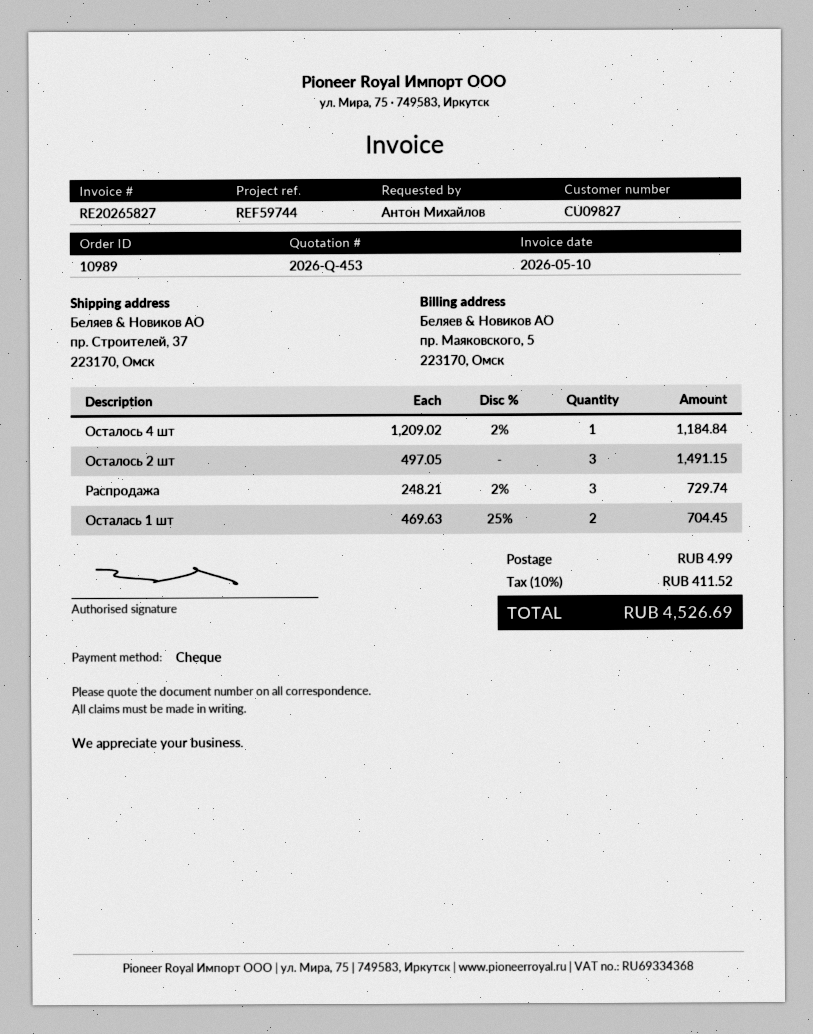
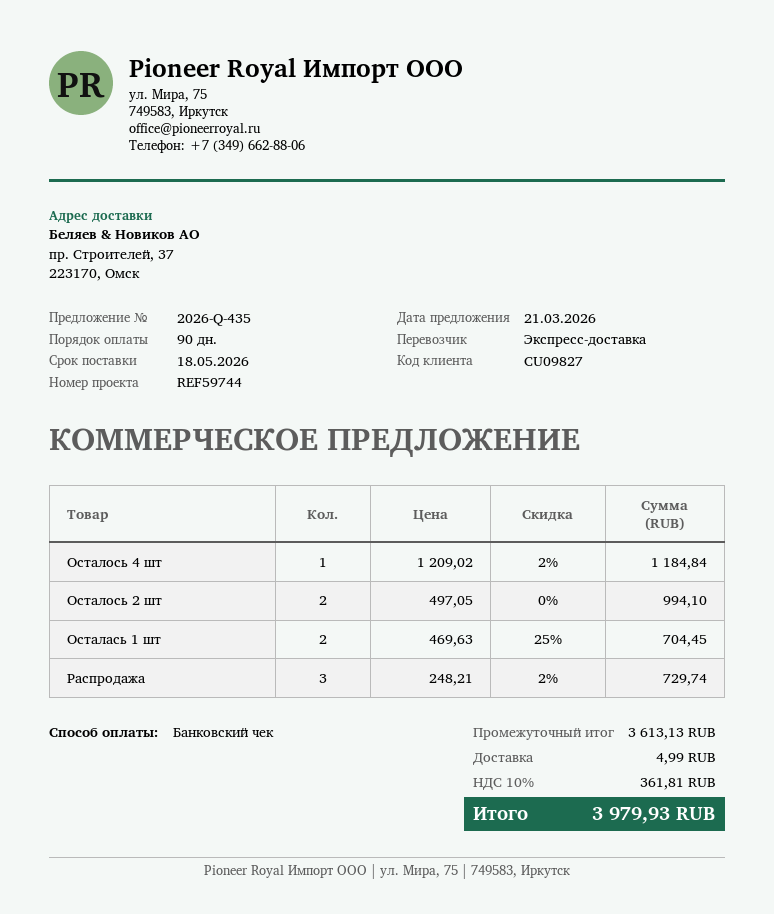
quote number: 2026-Q-453 -> 2026-Q-435
Осталось 2 шт: 3 x 497.05 = 1491.15 -> 2 x 497.05 = 994.10
tax: 10% = 411.52 -> 10% = 361.81
total: 4526.69 -> 3979.93

